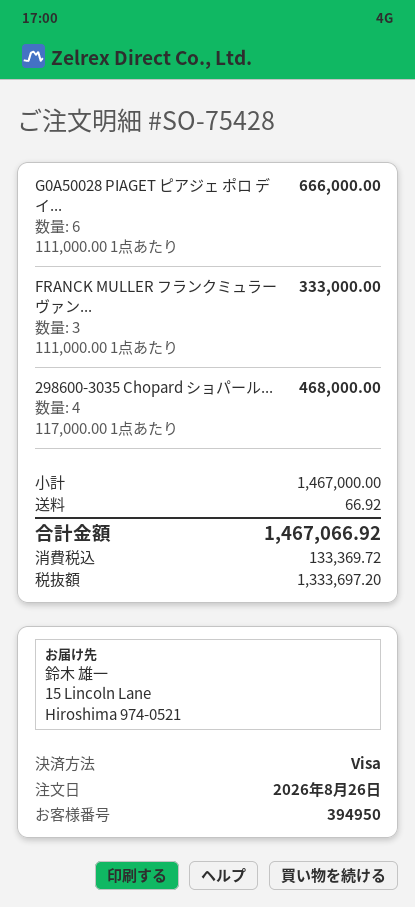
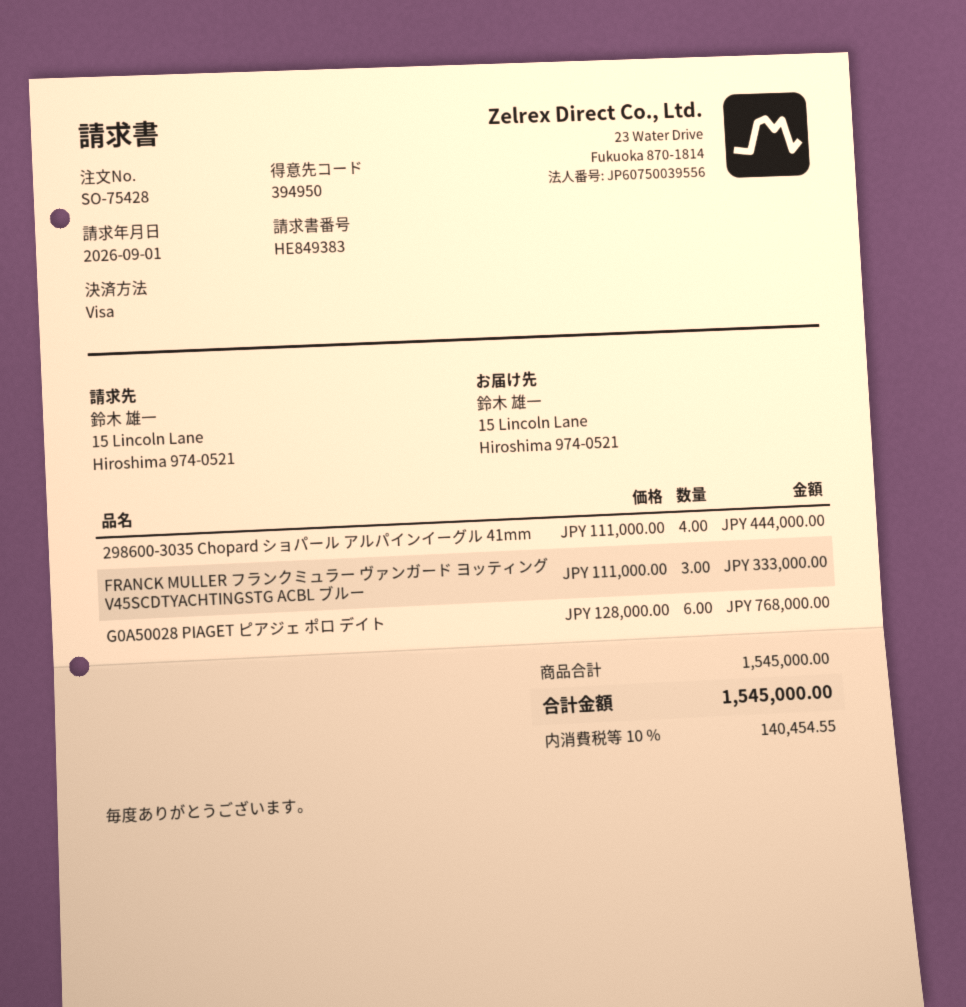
G0A50028 PIAGET ピアジェ ポロ デイ...: 6 x 111000.00 = 666000.00 -> 6 x 128000.00 = 768000.00
298600-3035 Chopard ショパール...: 4 x 117000.00 = 468000.00 -> 4 x 111000.00 = 444000.00
subtotal: 1467000.00 -> 1545000.00
shipping: 66.92 -> none
tax: 133369.72 -> 140454.55
total: 1467066.92 -> 1545000.00

